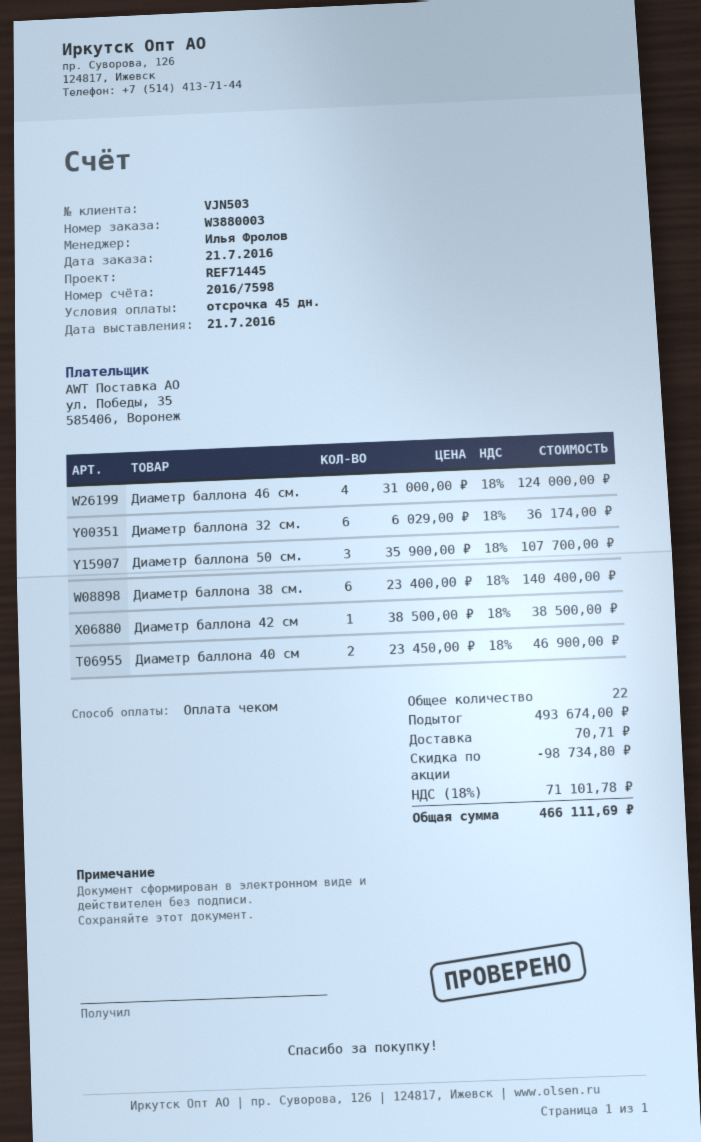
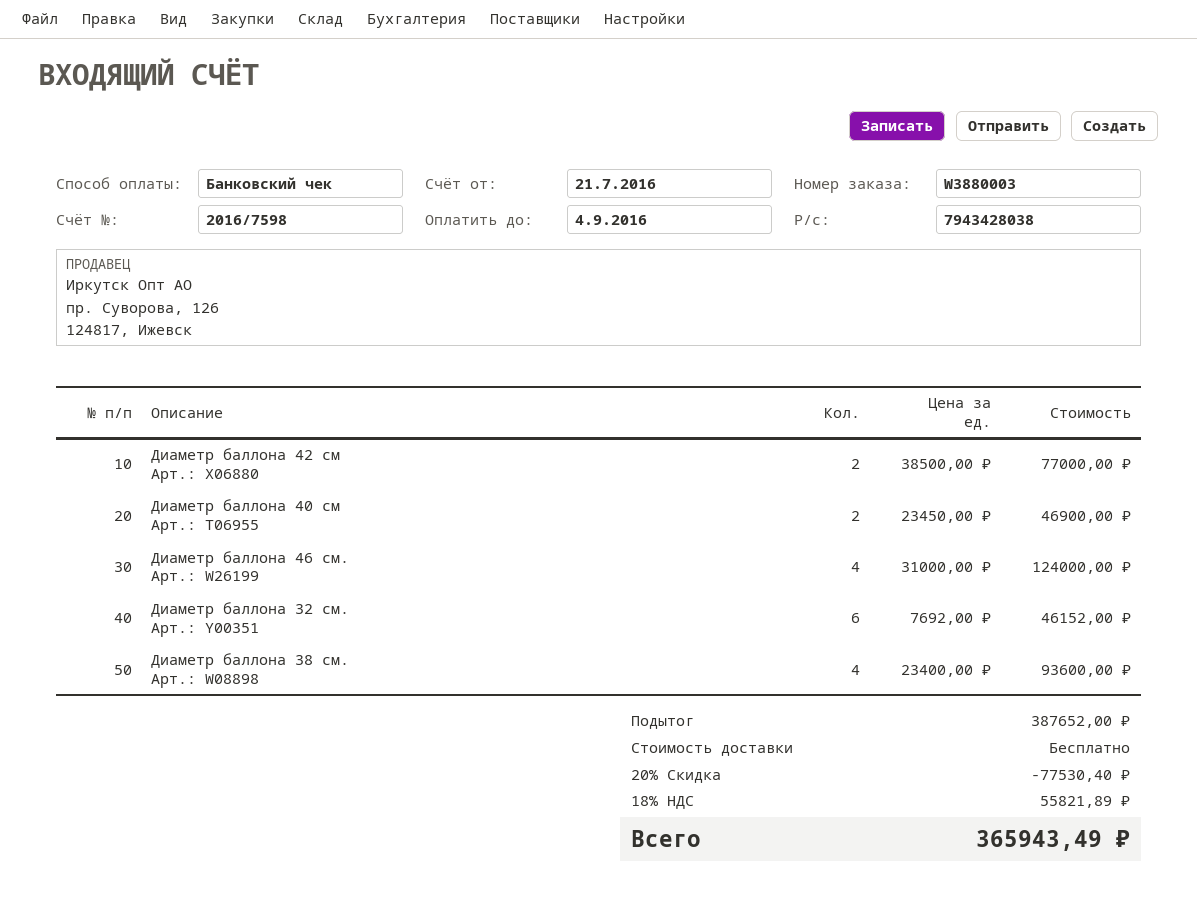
Диаметр баллона 32 см.: 6 x 6029.00 = 36174.00 -> 6 x 7692.00 = 46152.00
Диаметр баллона 50 см.: 3 x 35900.00 = 107700.00 -> none
Диаметр баллона 38 см.: 6 x 23400.00 = 140400.00 -> 4 x 23400.00 = 93600.00
Диаметр баллона 42 см: 1 x 38500.00 = 38500.00 -> 2 x 38500.00 = 77000.00
subtotal: 493674.00 -> 387652.00
discount: 98734.80 -> 77530.40
shipping: 70.71 -> 0.00
tax: 18% = 71101.78 -> 18% = 55821.89
total: 466111.69 -> 365943.49

